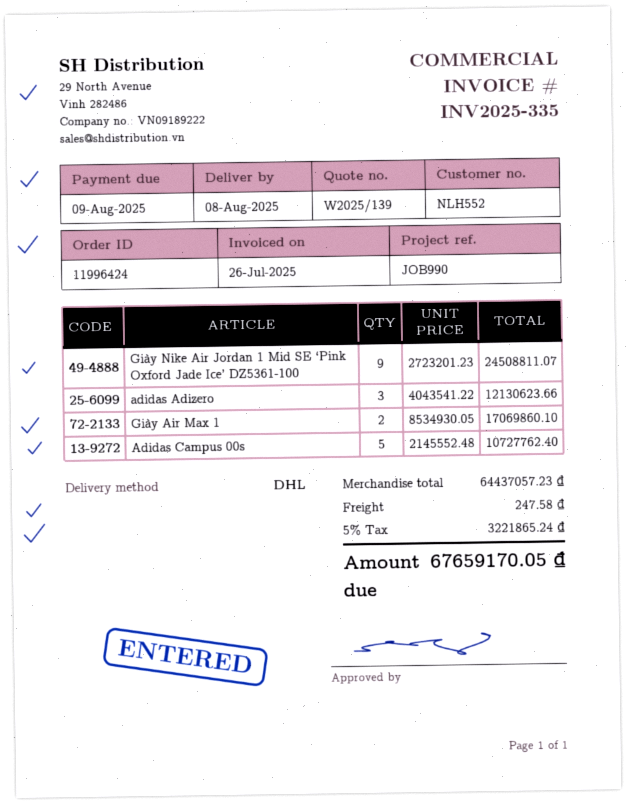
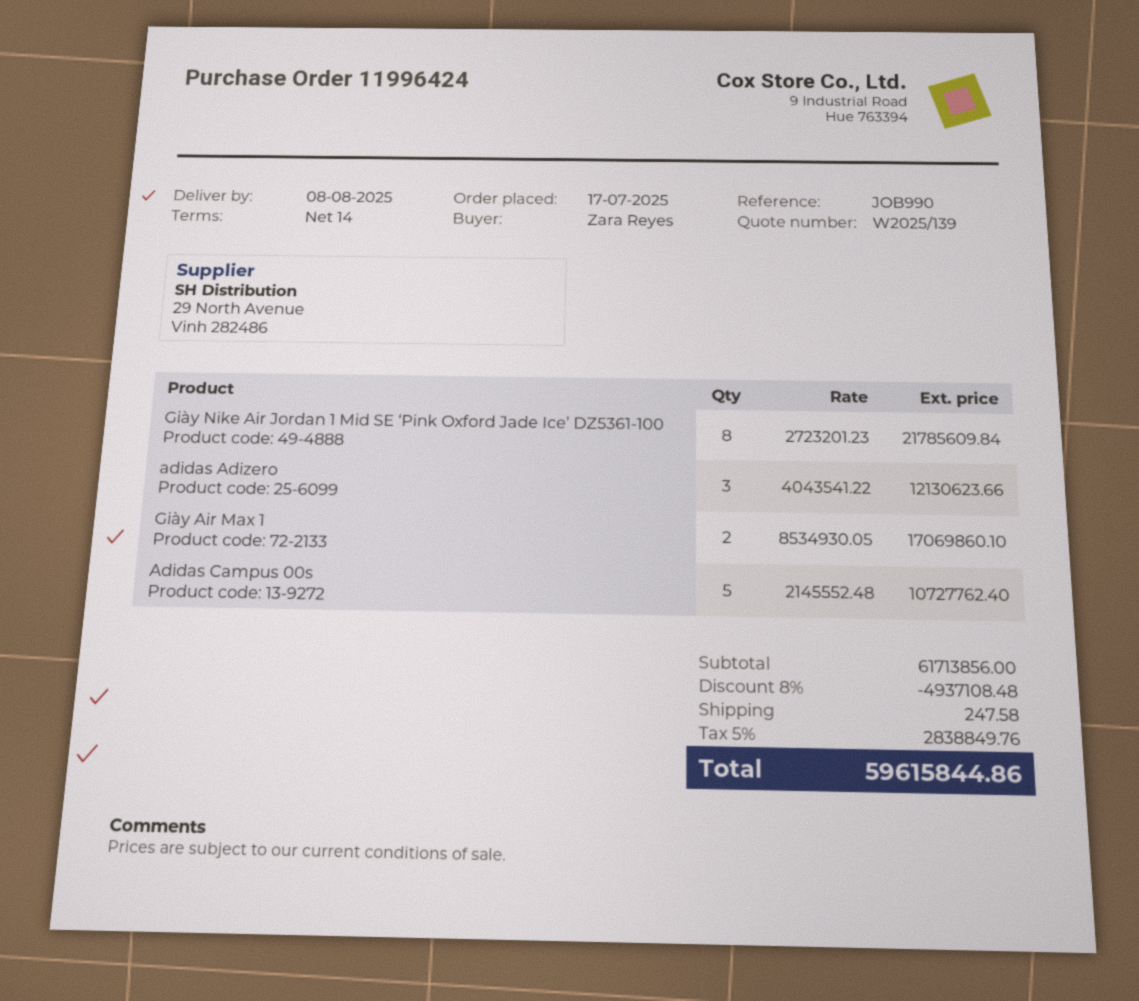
Giày Nike Air Jordan 1 Mid SE ‘Pink Oxford Jade Ice’ DZ5361-100: 9 x 2723201.23 = 24508811.07 -> 8 x 2723201.23 = 21785609.84
subtotal: 64437057.23 -> 61713856.00
discount: none -> 8% = 4937108.48
tax: 5% = 3221865.24 -> 5% = 2838849.76
total: 67659170.05 -> 59615844.86

